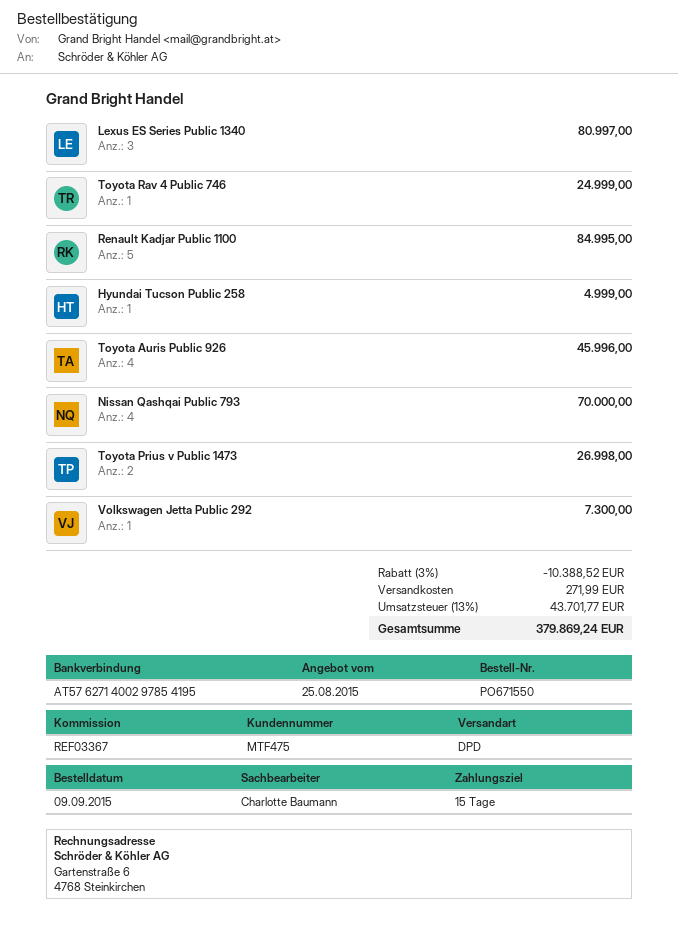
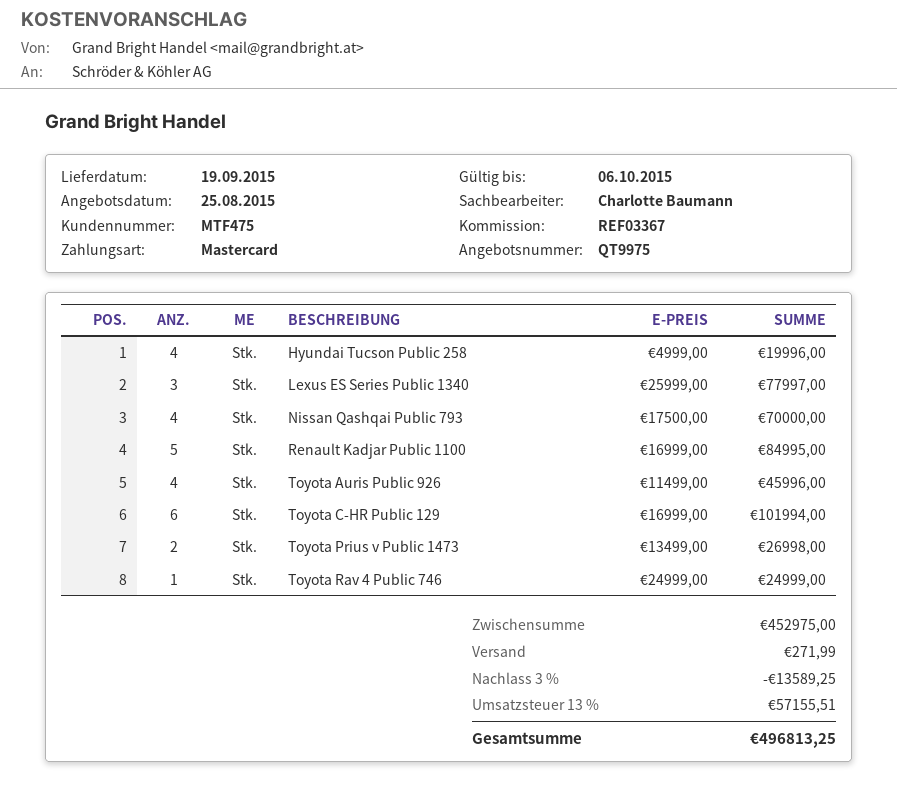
Lexus ES Series Public 1340: 3 for 80997.00 -> 3 for 77997.00
Hyundai Tucson Public 258: 1 for 4999.00 -> 4 for 19996.00
Volkswagen Jetta Public 292: 1 for 7300.00 -> none
Toyota C-HR Public 129: none -> 6 for 101994.00
discount: 3% = 10388.52 -> 3% = 13589.25
tax: 13% = 43701.77 -> 13% = 57155.51
total: 379869.24 -> 496813.25

